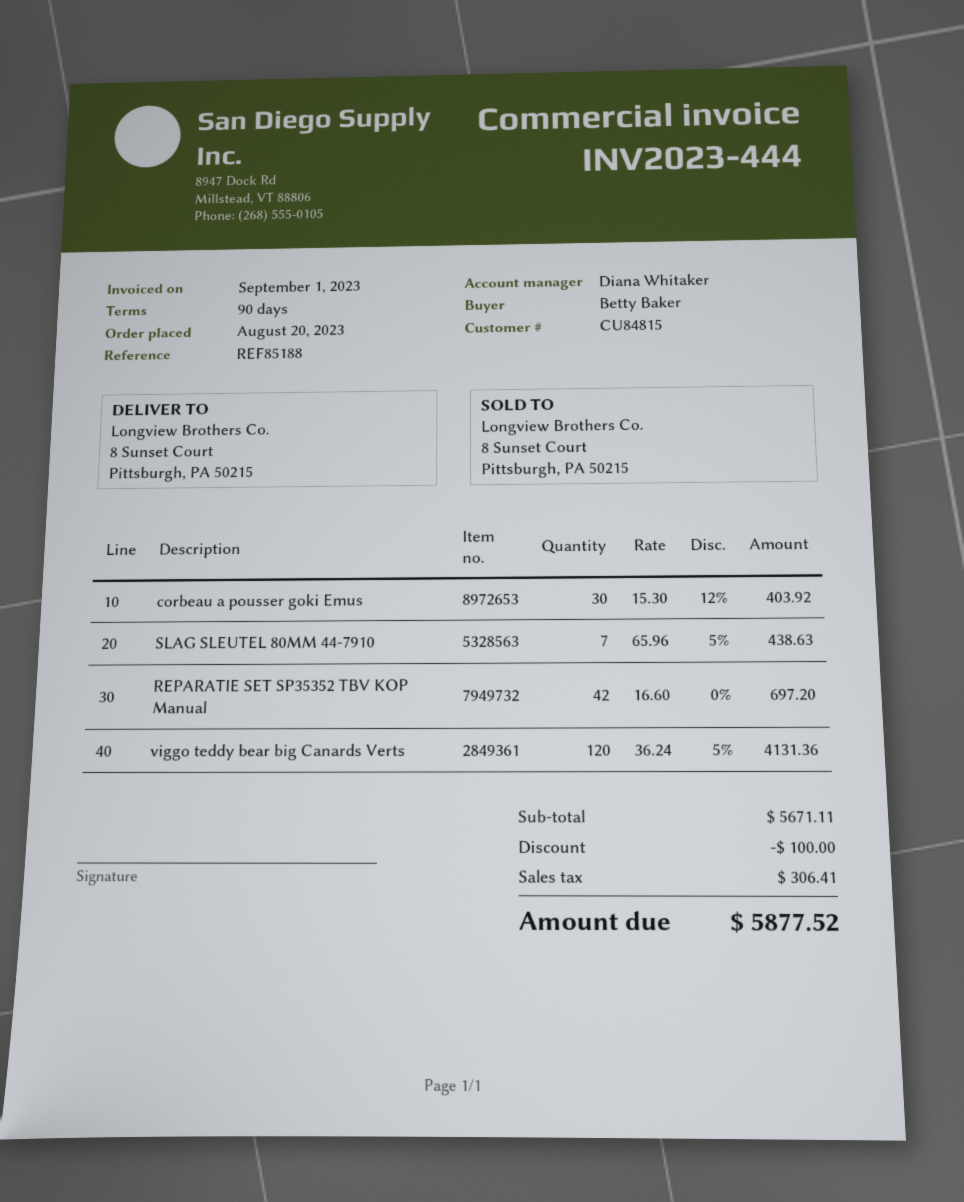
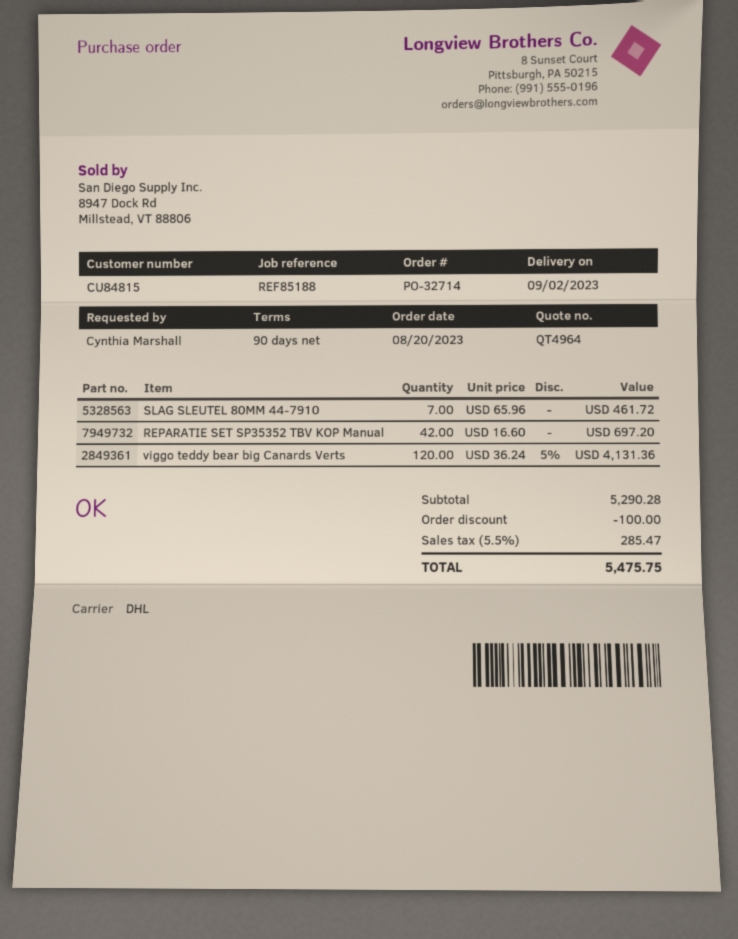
ordered by: Betty Baker -> Cynthia Marshall
corbeau a pousser goki Emus: 30 x 15.30 - 12% = 403.92 -> none
SLAG SLEUTEL 80MM 44-7910: 7 x 65.96 - 5% = 438.63 -> 7 x 65.96 = 461.72
subtotal: 5671.11 -> 5290.28
tax: 306.41 -> 285.47
total: 5877.52 -> 5475.75

